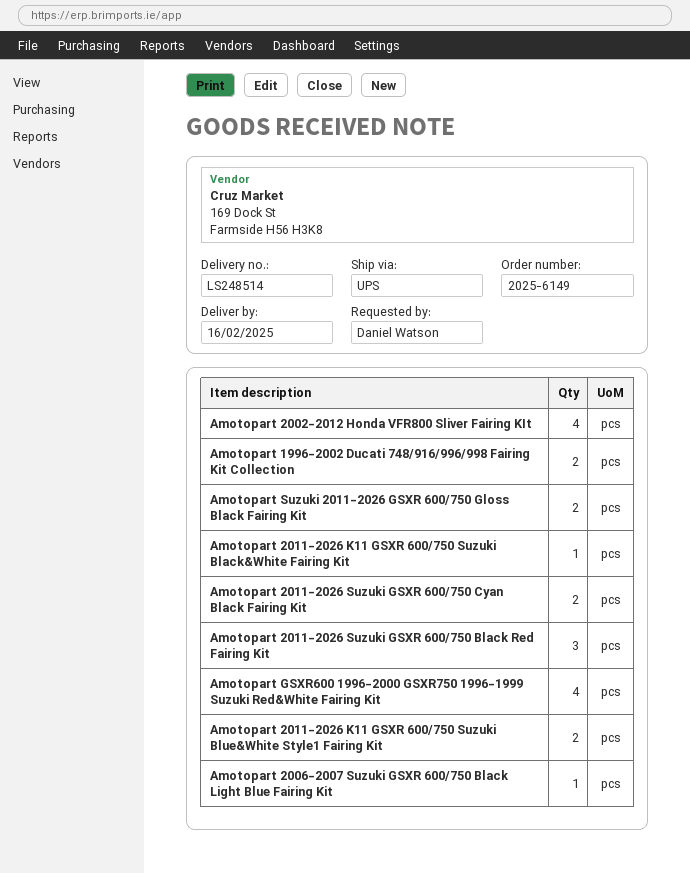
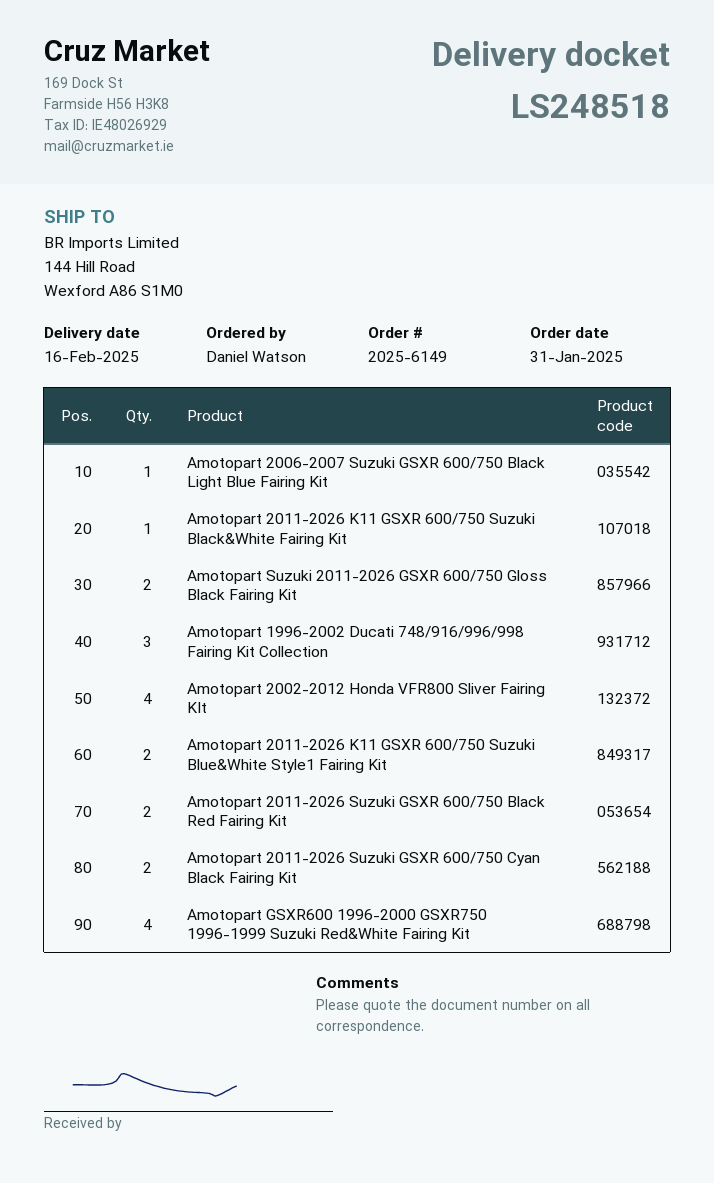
delivery note number: LS248514 -> LS248518
Amotopart 1996-2002 Ducati 748/916/996/998 Fairing Kit Collection: 2 -> 3
Amotopart 2011-2026 Suzuki GSXR 600/750 Black Red Fairing Kit: 3 -> 2

